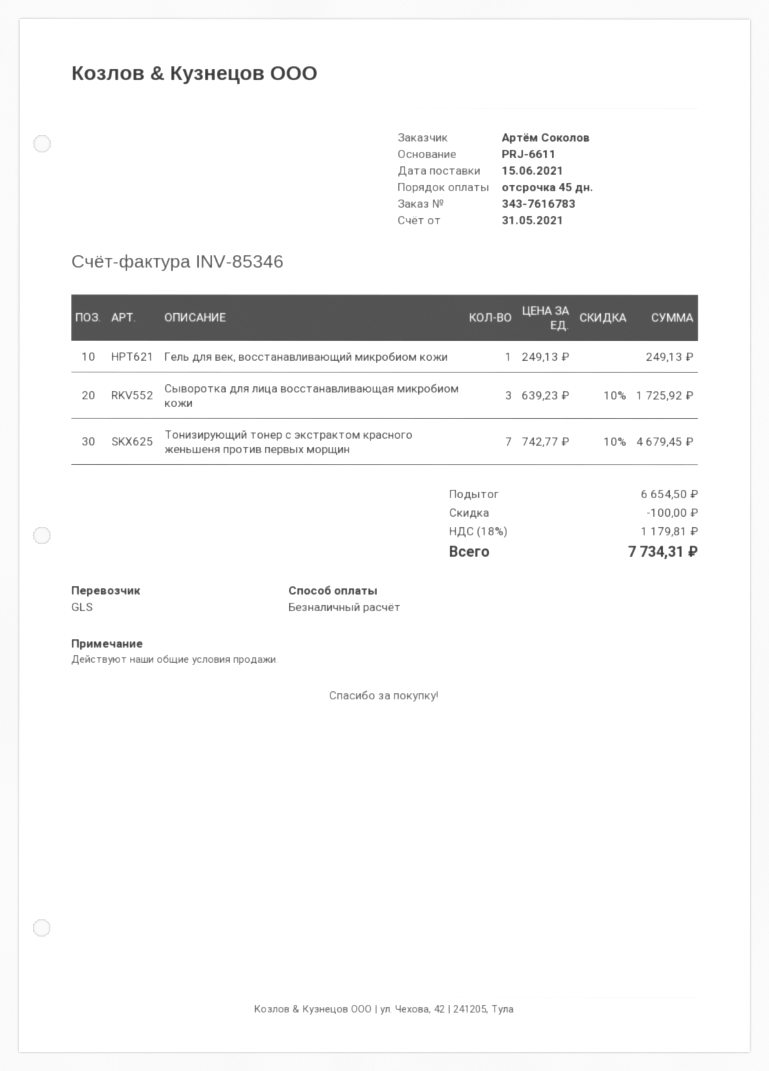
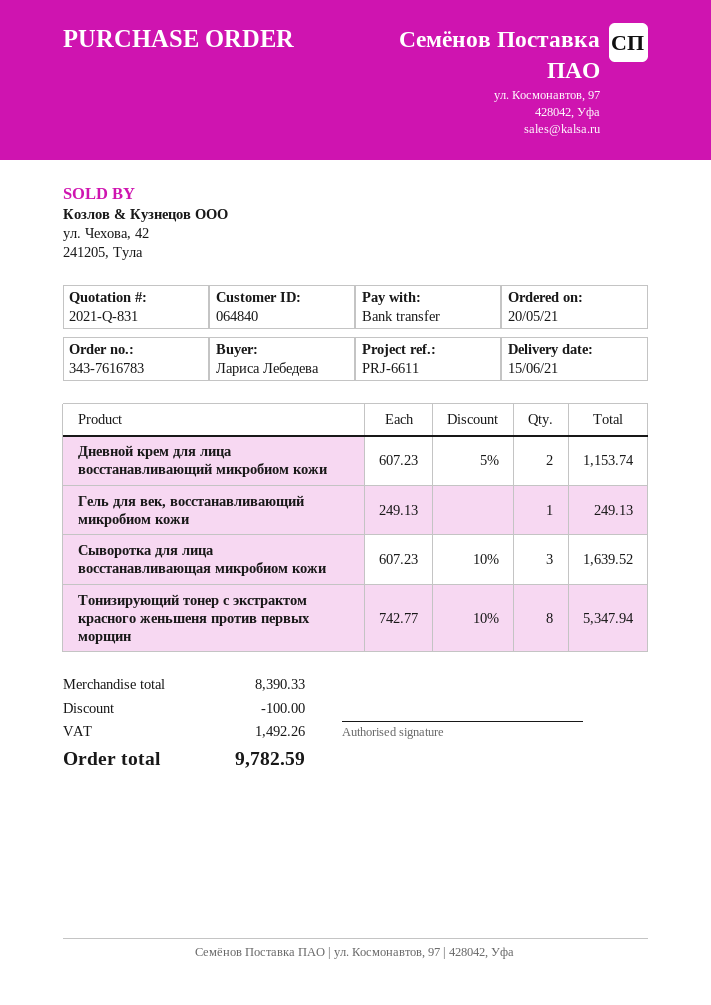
ordered by: Артём Соколов -> Лариса Лебедева
Сыворотка для лица восстанавливающая микробиом кожи: 3 x 639.23 - 10% = 1725.92 -> 3 x 607.23 - 10% = 1639.52
Тонизирующий тонер с экстрактом красного женьшеня против первых морщин: 7 x 742.77 - 10% = 4679.45 -> 8 x 742.77 - 10% = 5347.94
Дневной крем для лица восстанавливающий микробиом кожи: none -> 2 x 607.23 - 5% = 1153.74
subtotal: 6654.50 -> 8390.33
tax: 1179.81 -> 1492.26
total: 7734.31 -> 9782.59

